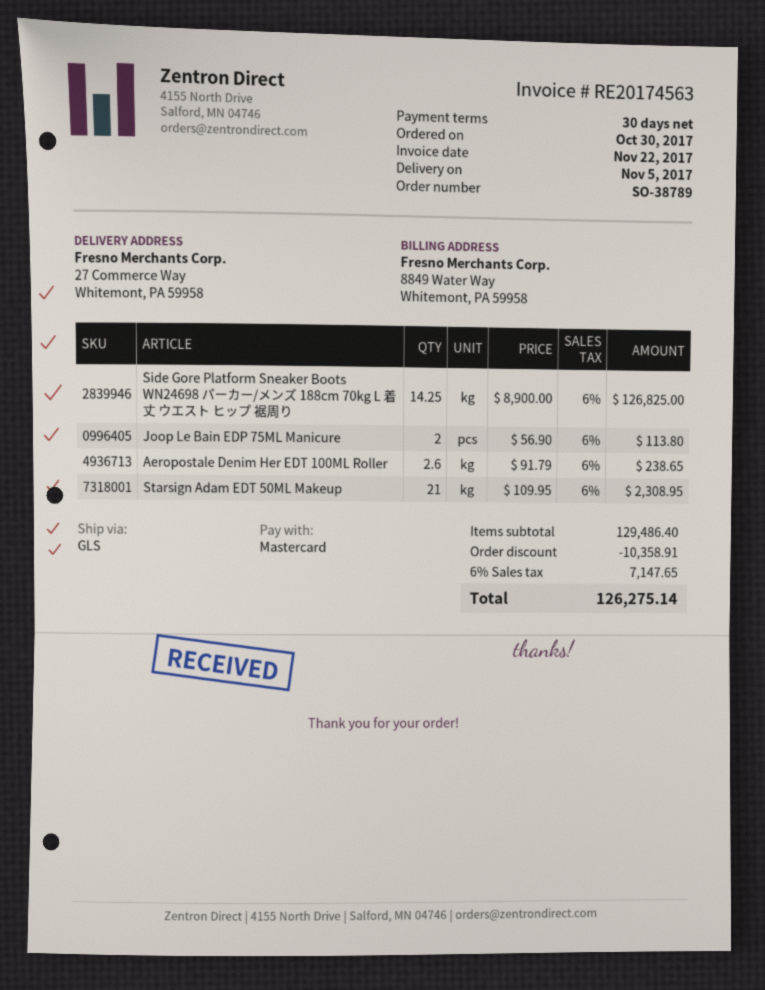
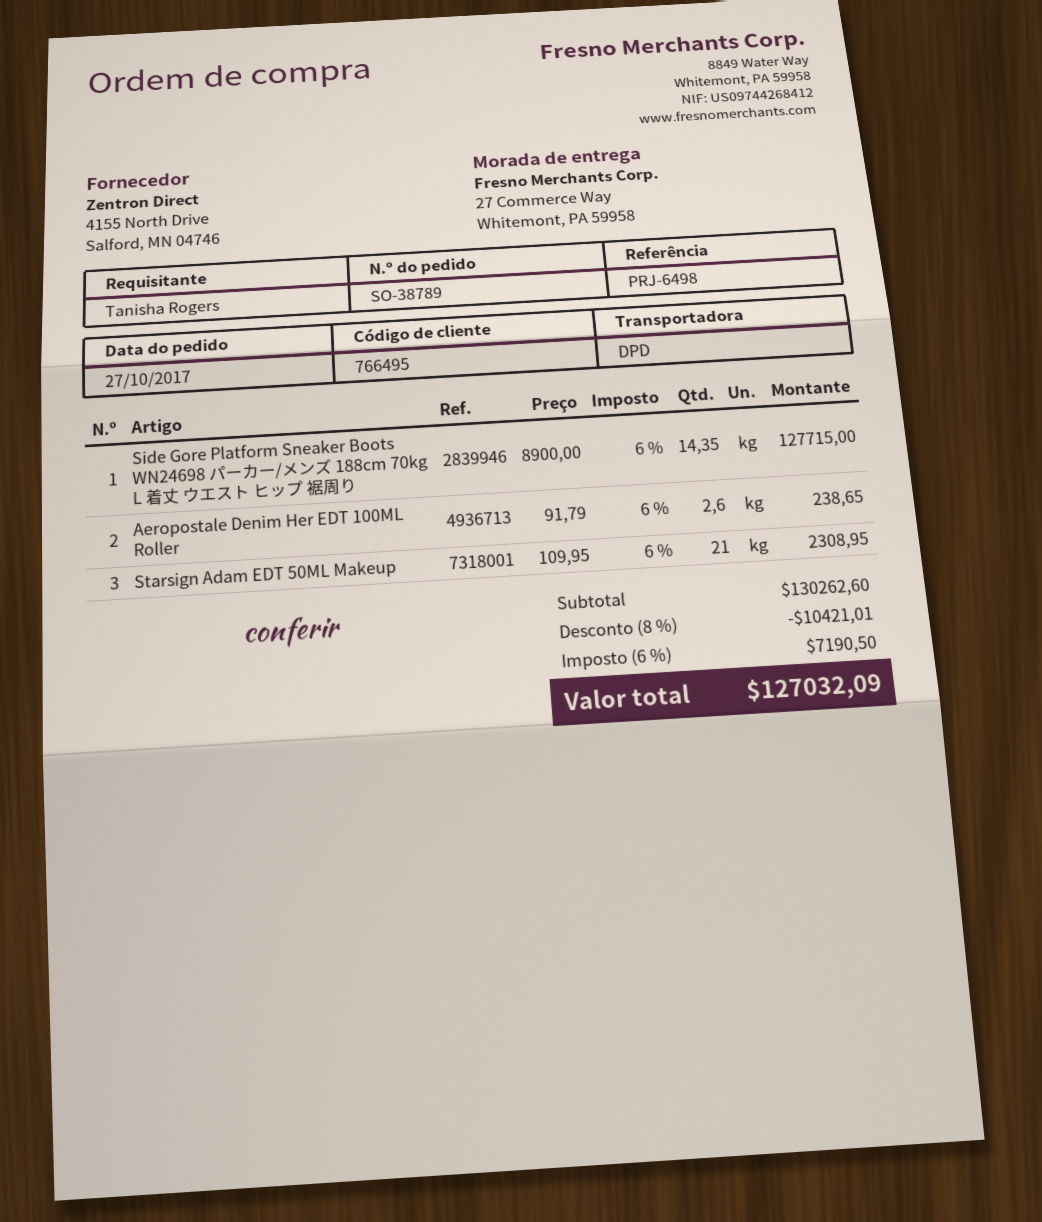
order date: 2017-10-30 -> 2017-10-27
shipping method: GLS -> DPD
Side Gore Platform Sneaker Boots WN24698 パーカー/メンズ 188cm 70kg L 着丈 ウエスト ヒップ 裾周り: 14.25 x 8900.00 = 126825.00 -> 14.35 x 8900.00 = 127715.00
Joop Le Bain EDP 75ML Manicure: 2 x 56.90 = 113.80 -> none
subtotal: 129486.40 -> 130262.60
discount: 10358.91 -> 10421.01
tax: 6% = 7147.65 -> 6% = 7190.50
total: 126275.14 -> 127032.09

